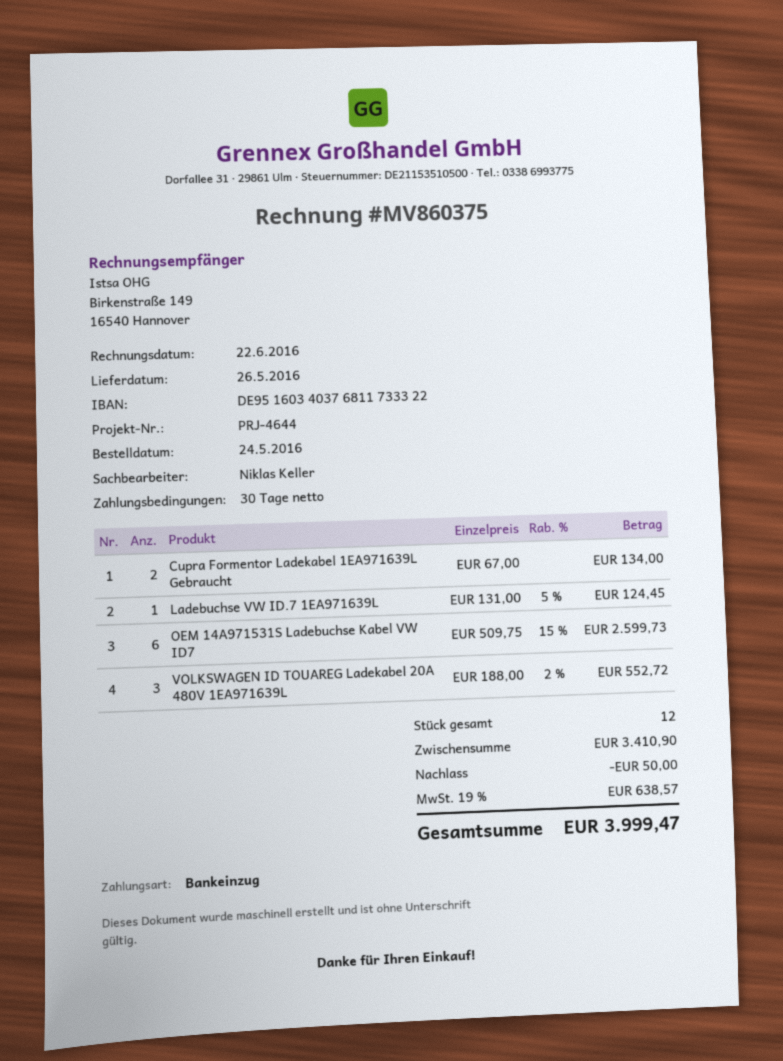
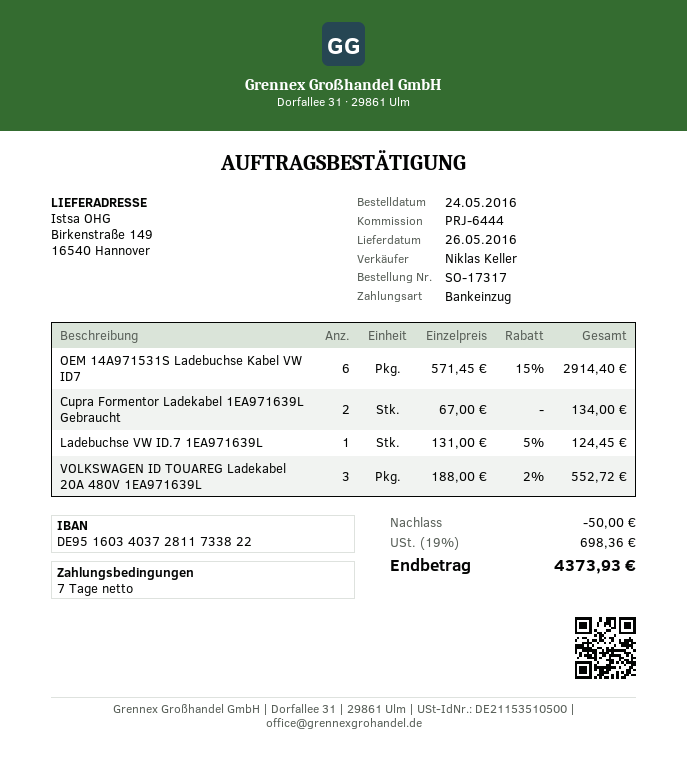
payment terms: 30 days -> 7 days
reference: PRJ-4644 -> PRJ-6444
bank account: DE95160340376811733322 -> DE95160340372811733822
OEM 14A971531S Ladebuchse Kabel VW ID7: 6 x 509.75 - 15% = 2599.73 -> 6 x 571.45 - 15% = 2914.40
tax: 19% = 638.57 -> 19% = 698.36
total: 3999.47 -> 4373.93

